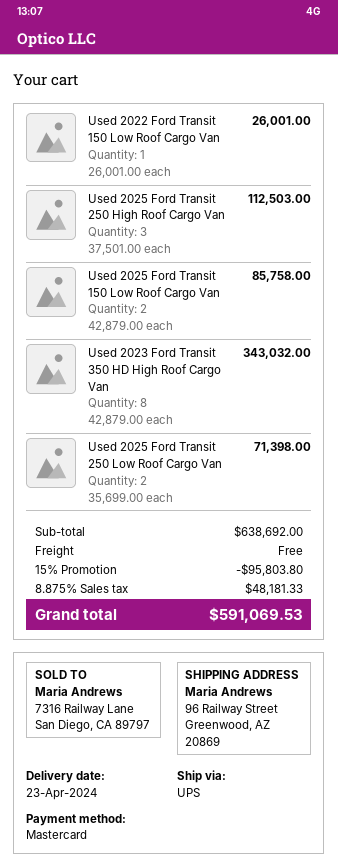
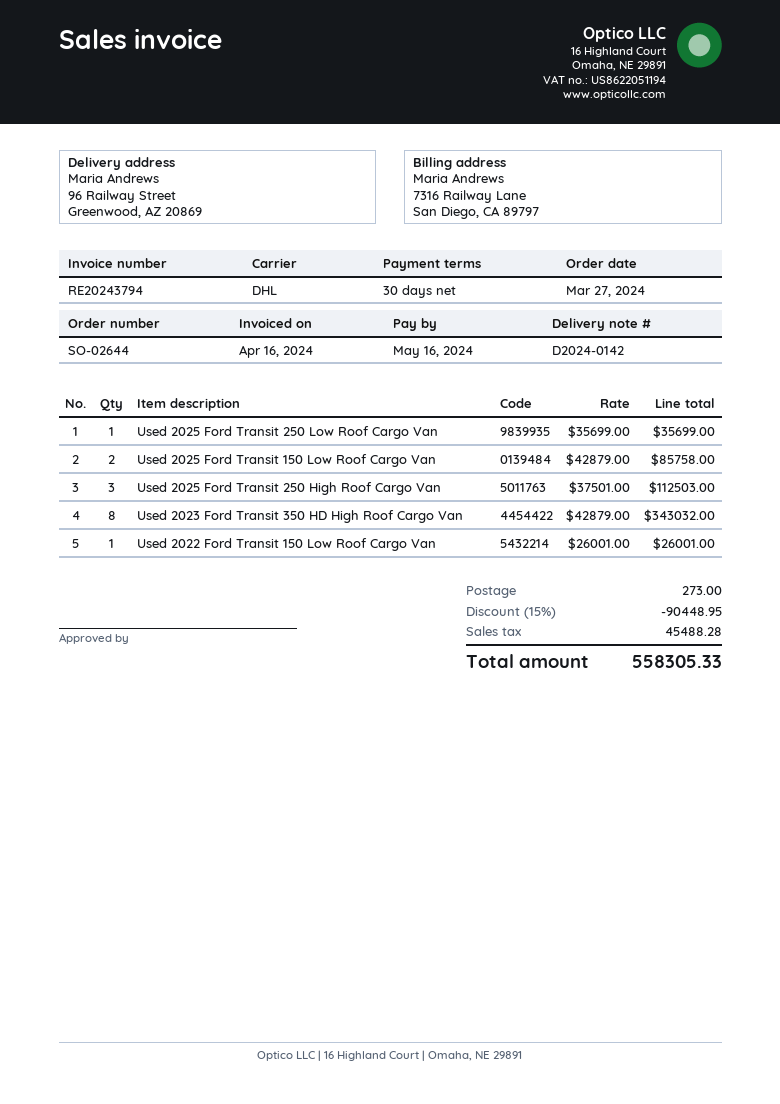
shipping method: UPS -> DHL
Used 2025 Ford Transit 250 Low Roof Cargo Van: 2 x 35699.00 = 71398.00 -> 1 x 35699.00 = 35699.00
discount: 15% = 95803.80 -> 15% = 90448.95
shipping: 0.00 -> 273.00
tax: 48181.33 -> 45488.28
total: 591069.53 -> 558305.33

